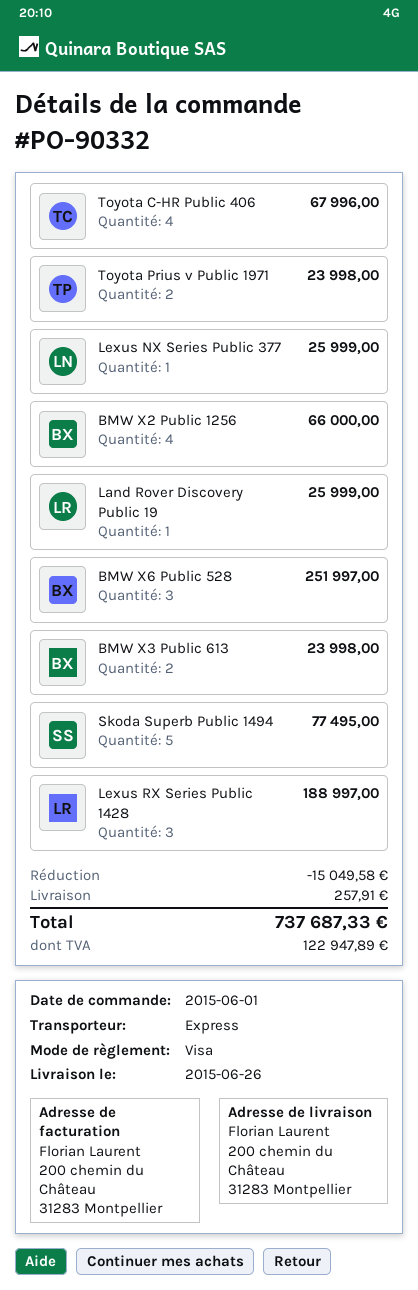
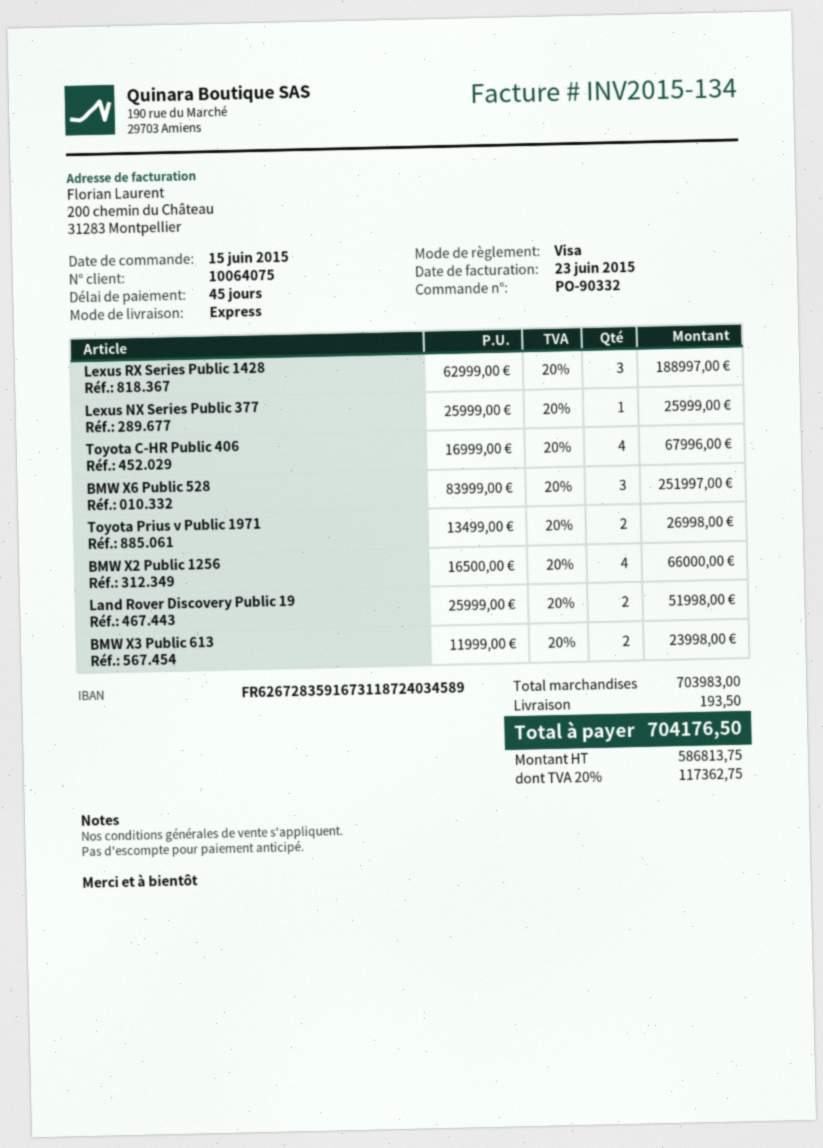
order date: 2015-06-01 -> 2015-06-15
Toyota Prius v Public 1971: 2 for 23998.00 -> 2 for 26998.00
Land Rover Discovery Public 19: 1 for 25999.00 -> 2 for 51998.00
Skoda Superb Public 1494: 5 for 77495.00 -> none
discount: 15049.58 -> none
shipping: 257.91 -> 193.50
tax: 122947.89 -> 117362.75
total: 737687.33 -> 704176.50

